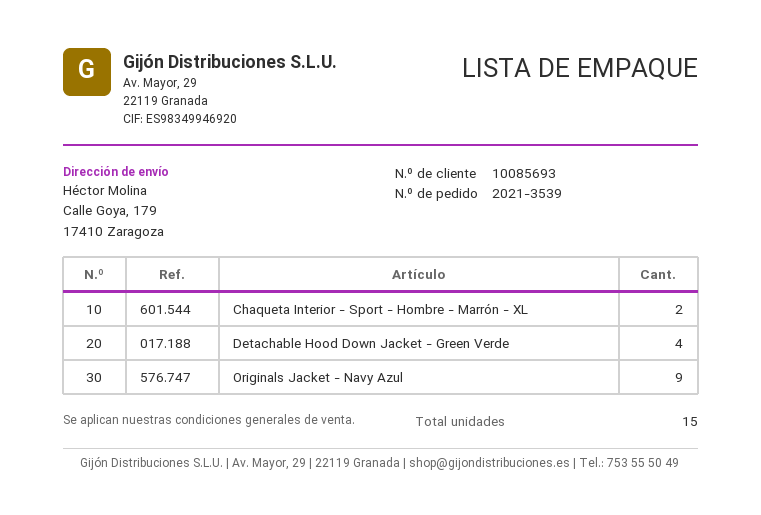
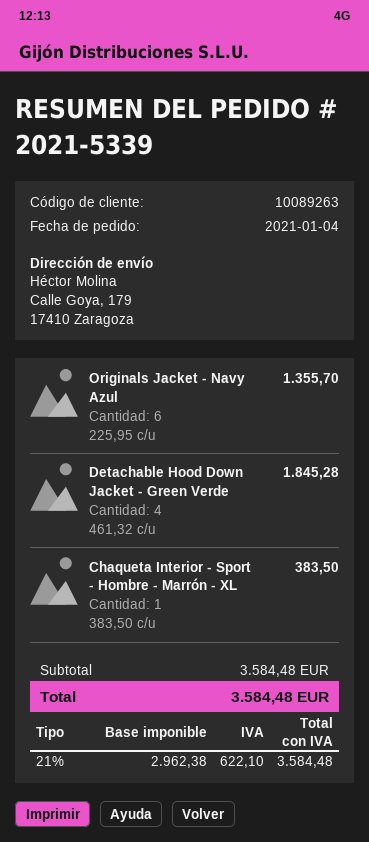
order number: 2021-3539 -> 2021-5339
customer number: 10085693 -> 10089263
Chaqueta Interior - Sport - Hombre - Marrón - XL: 2 -> 1
Originals Jacket - Navy Azul: 9 -> 6

